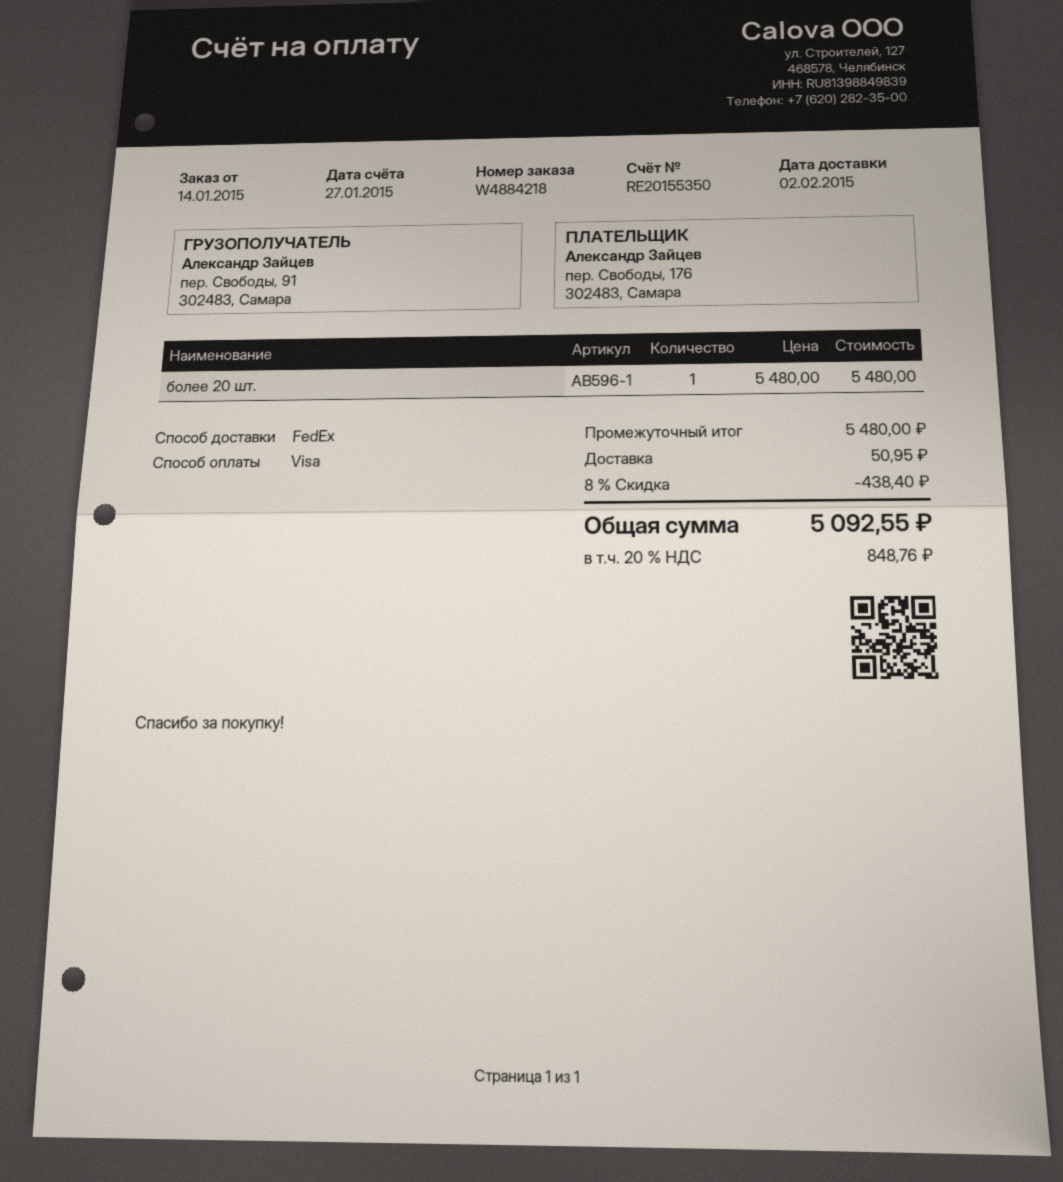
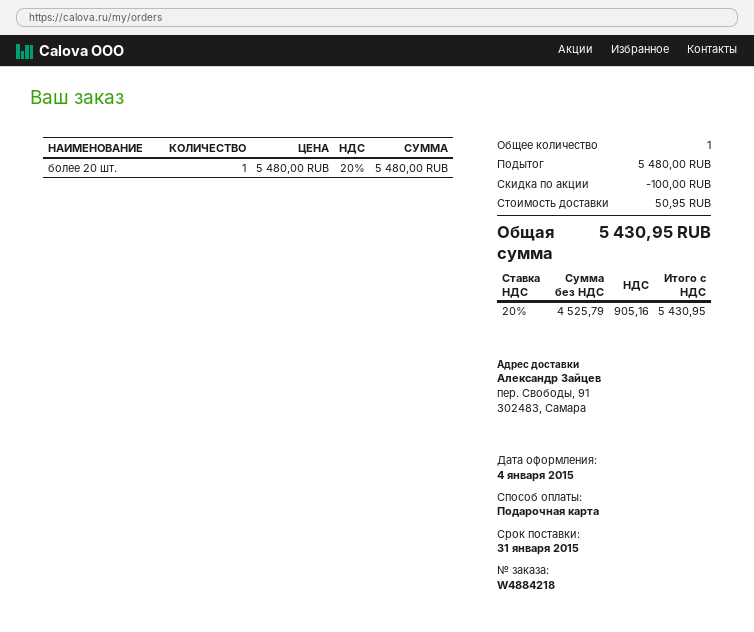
order date: 2015-01-14 -> 2015-01-04
delivery date: 2015-02-02 -> 2015-01-31
payment method: Visa -> gift card
discount: 438.40 -> 100.00
tax: 20% = 848.76 -> 20% = 905.16
total: 5092.55 -> 5430.95

